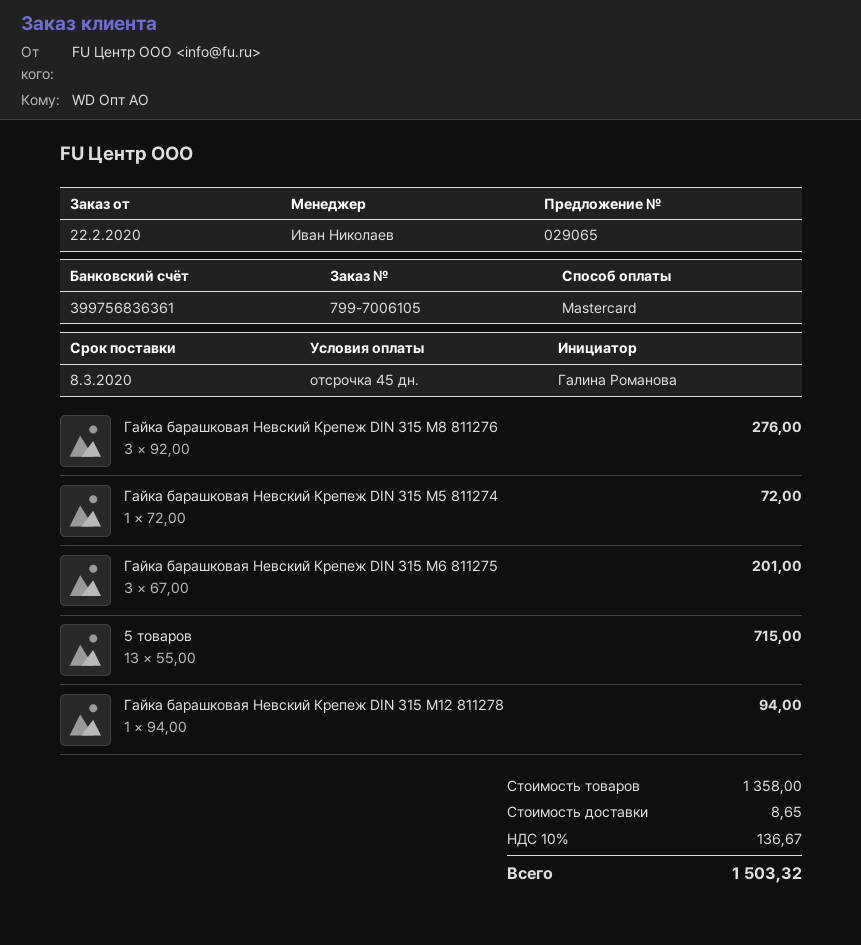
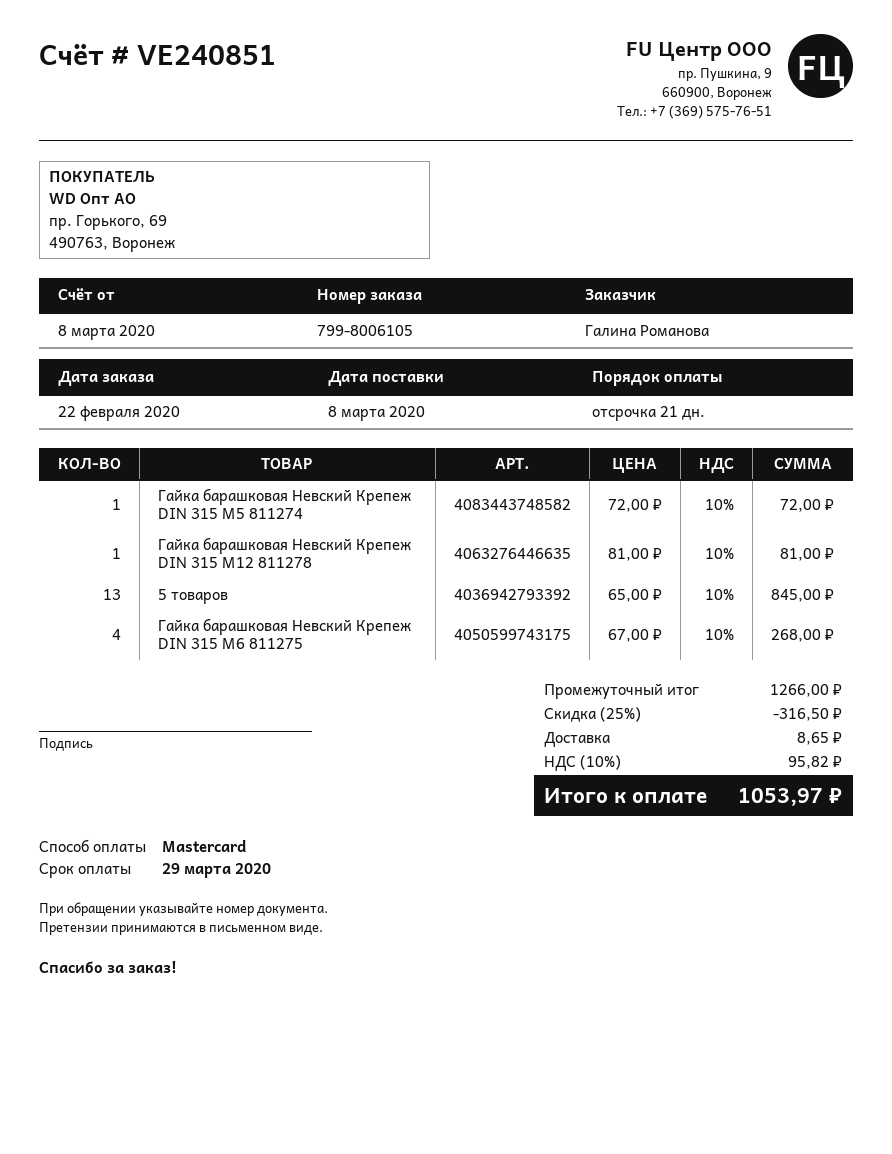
order number: 799-7006105 -> 799-8006105
payment terms: 45 days -> 21 days
Гайка барашковая Невский Крепеж DIN 315 М8 811276: 3 x 92.00 = 276.00 -> none
Гайка барашковая Невский Крепеж DIN 315 М6 811275: 3 x 67.00 = 201.00 -> 4 x 67.00 = 268.00
5 товаров: 13 x 55.00 = 715.00 -> 13 x 65.00 = 845.00
Гайка барашковая Невский Крепеж DIN 315 М12 811278: 1 x 94.00 = 94.00 -> 1 x 81.00 = 81.00
subtotal: 1358.00 -> 1266.00
discount: none -> 25% = 316.50
tax: 10% = 136.67 -> 10% = 95.82
total: 1503.32 -> 1053.97

